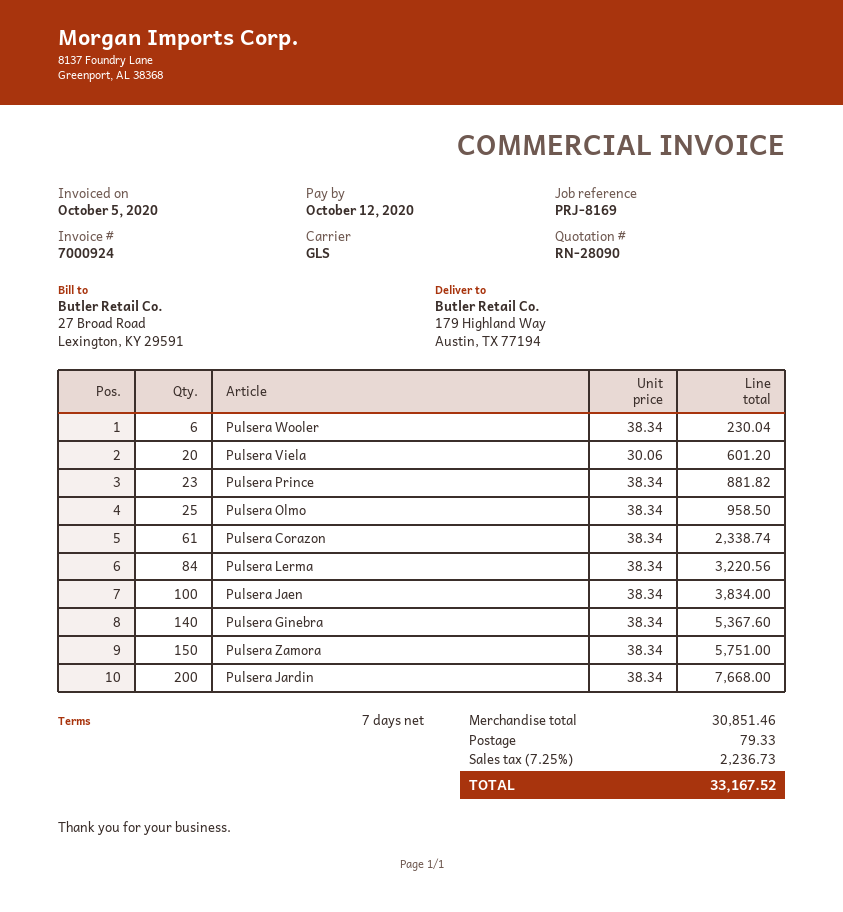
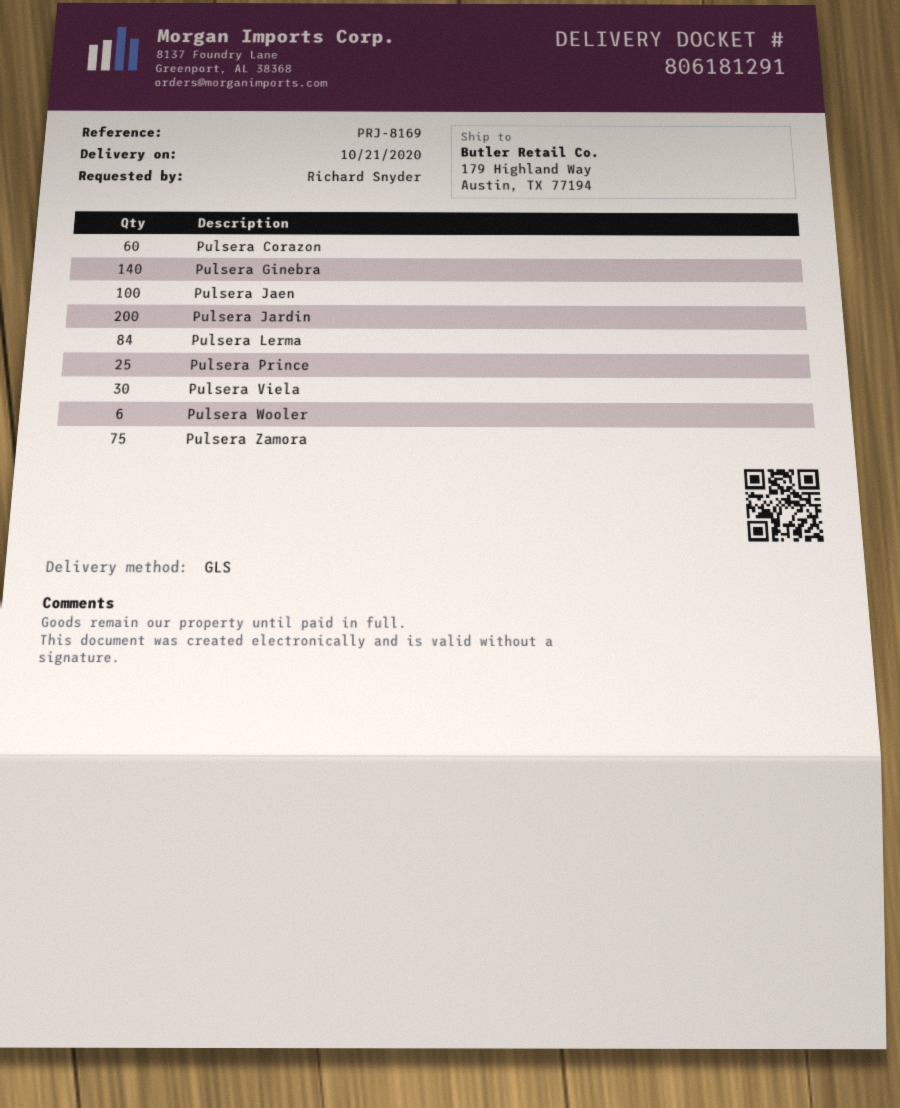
Pulsera Viela: 20 -> 30
Pulsera Prince: 23 -> 25
Pulsera Olmo: 25 -> none
Pulsera Corazon: 61 -> 60
Pulsera Zamora: 150 -> 75

